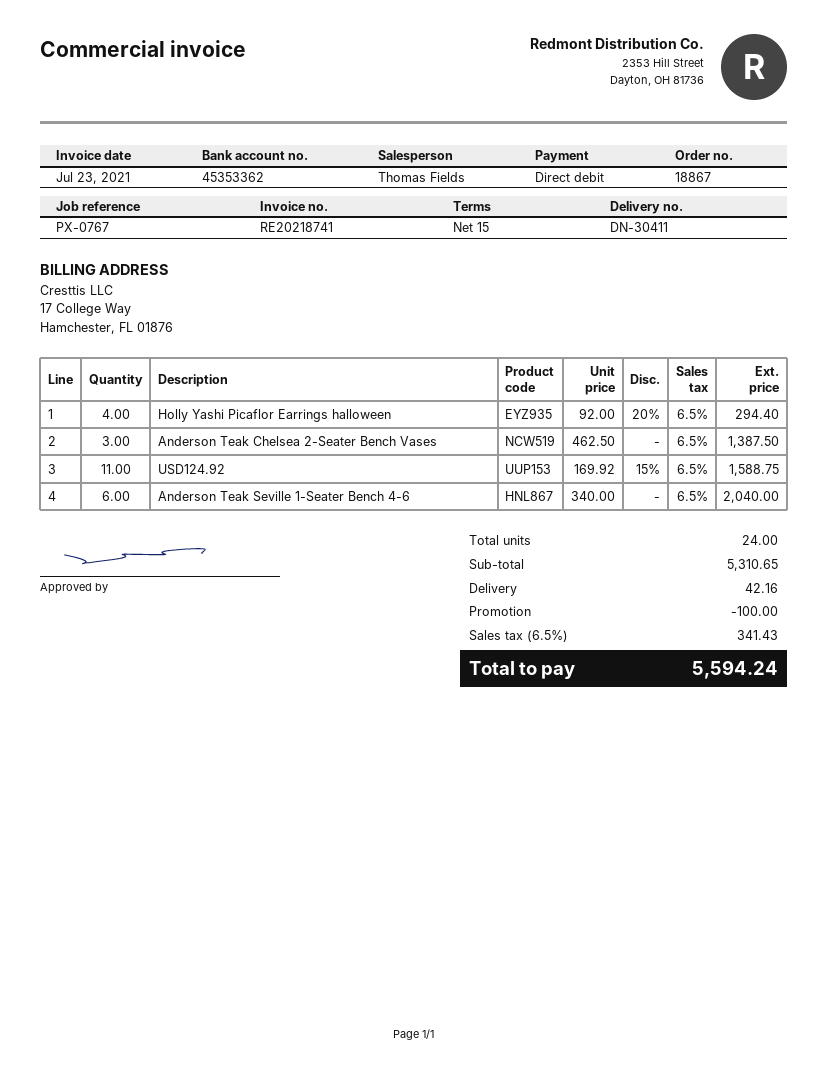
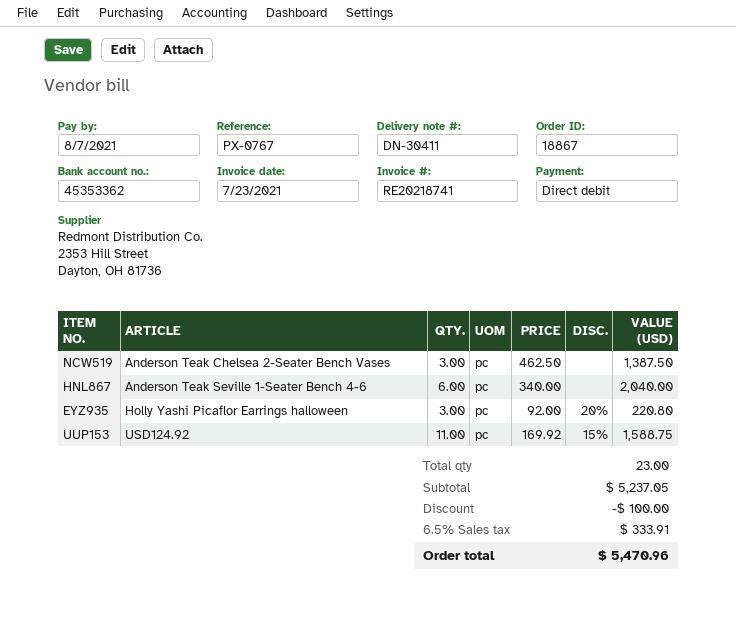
Holly Yashi Picaflor Earrings halloween: 4 x 92.00 - 20% = 294.40 -> 3 x 92.00 - 20% = 220.80
total quantity: 24 -> 23
subtotal: 5310.65 -> 5237.05
shipping: 42.16 -> none
tax: 6.5% = 341.43 -> 6.5% = 333.91
total: 5594.24 -> 5470.96

